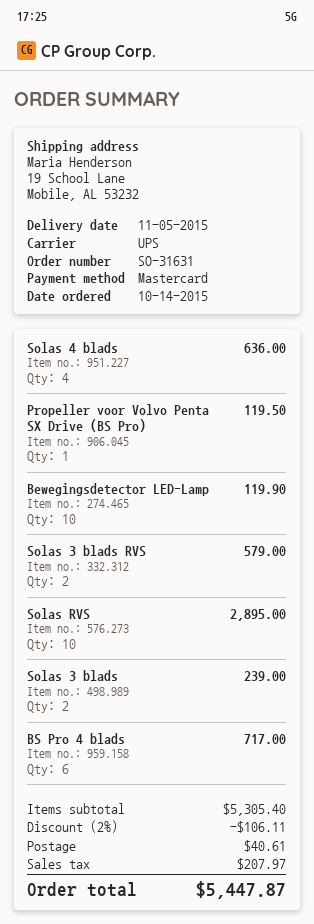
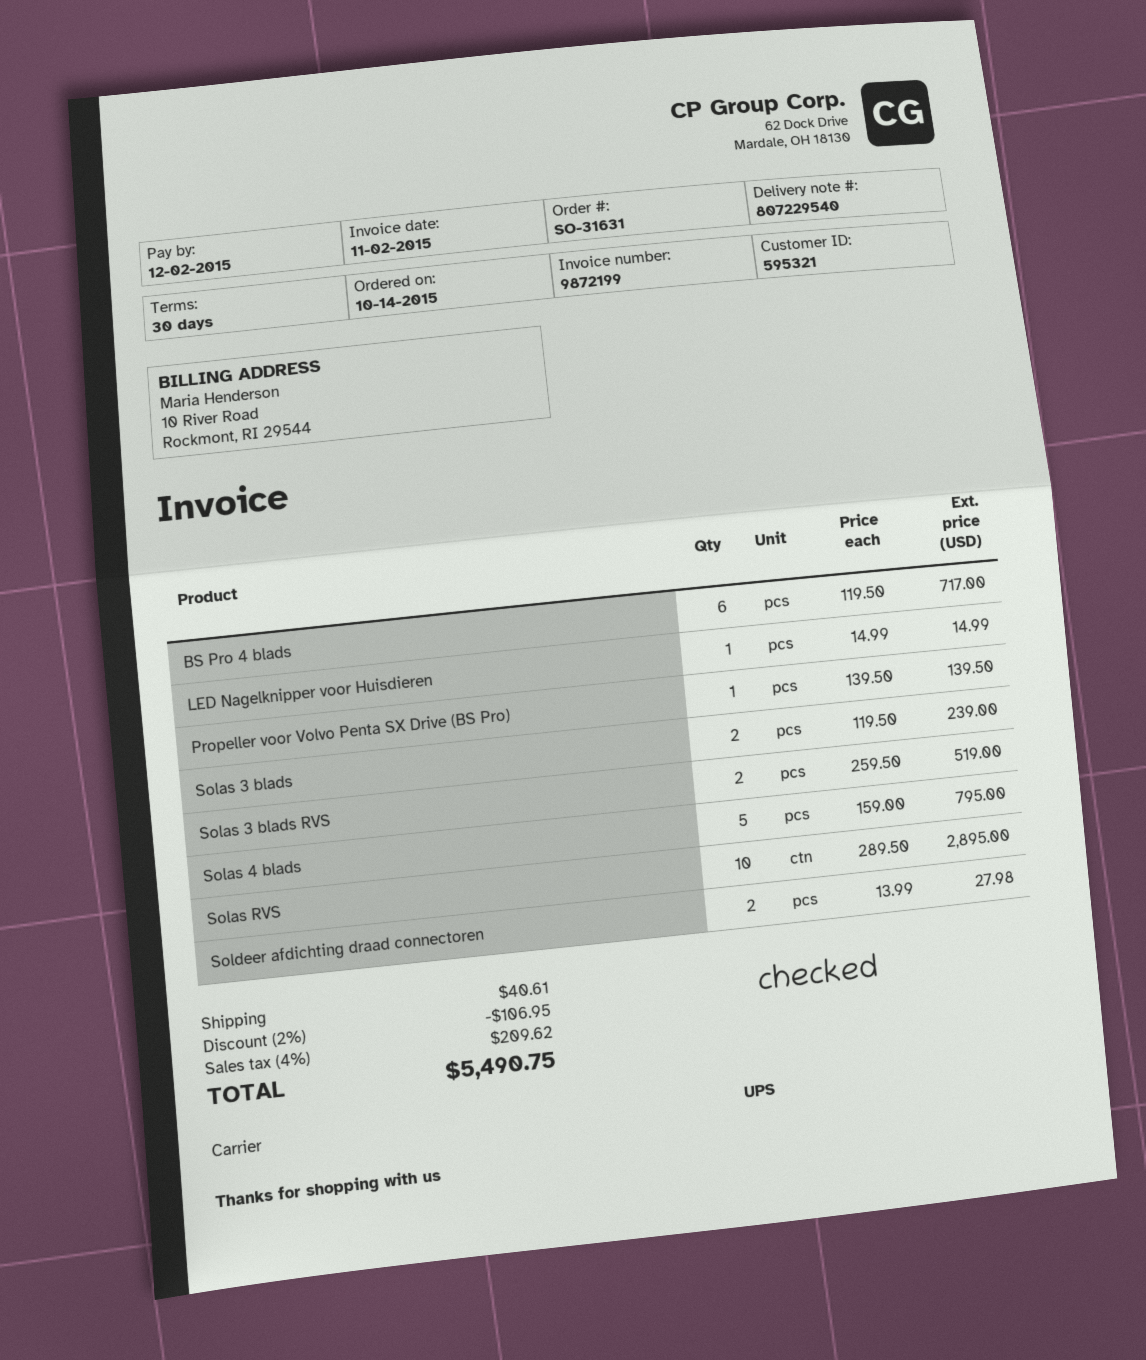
Solas 4 blads: 4 for 636.00 -> 5 for 795.00
Propeller voor Volvo Penta SX Drive (BS Pro): 1 for 119.50 -> 1 for 139.50
Bewegingsdetector LED-Lamp: 10 for 119.90 -> none
Solas 3 blads RVS: 2 for 579.00 -> 2 for 519.00
LED Nagelknipper voor Huisdieren: none -> 1 for 14.99
Soldeer afdichting draad connectoren: none -> 2 for 27.98
discount: 2% = 106.11 -> 2% = 106.95
tax: 207.97 -> 209.62
total: 5447.87 -> 5490.75

